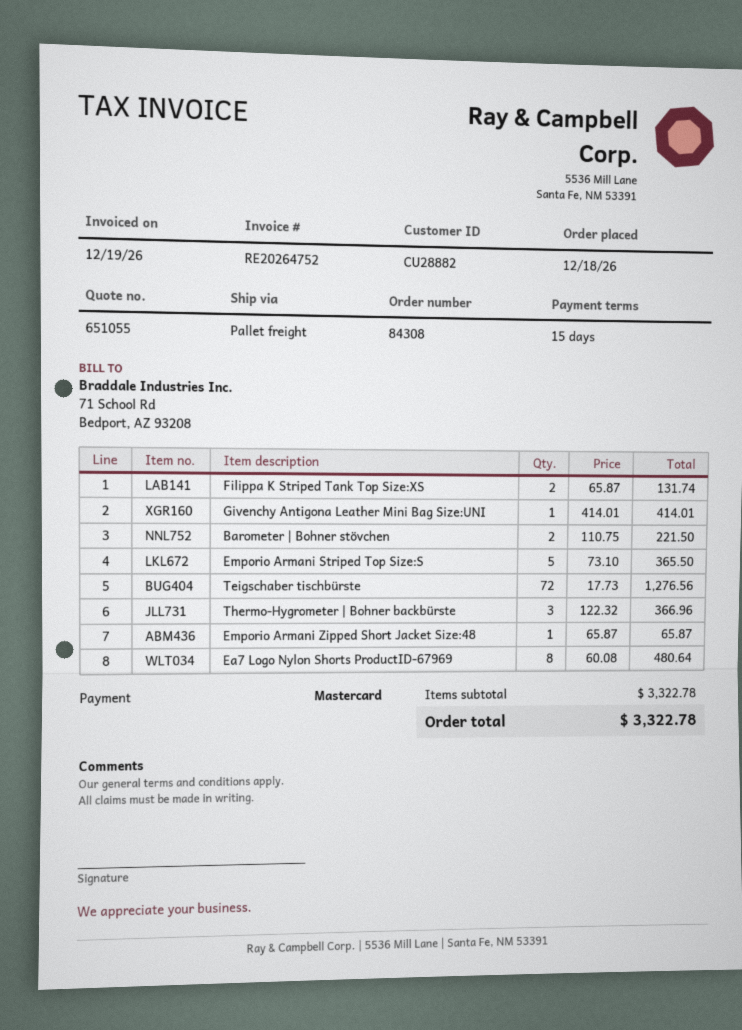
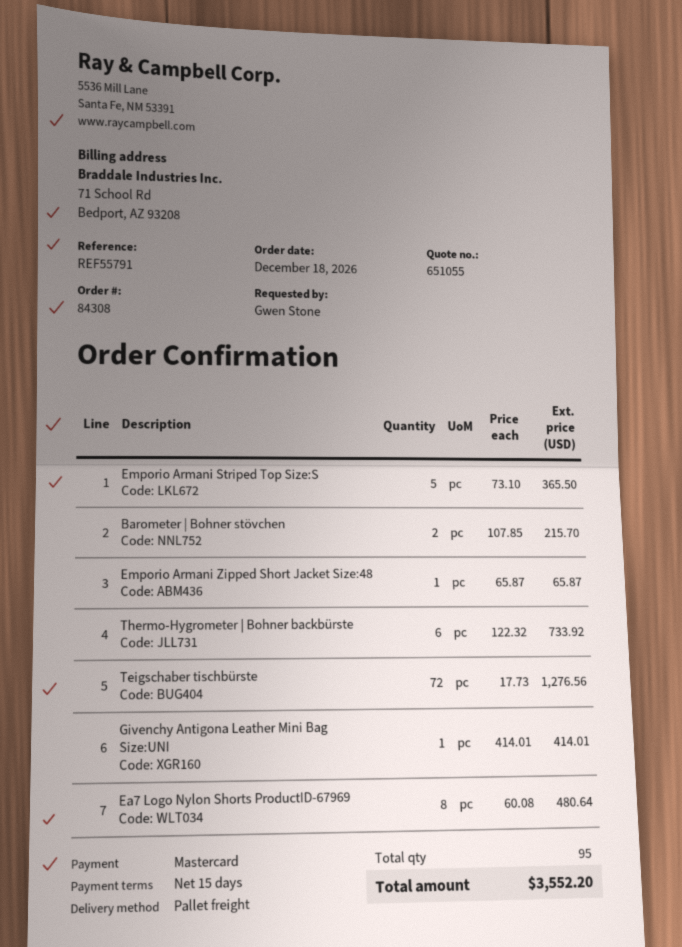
Filippa K Striped Tank Top Size:XS: 2 x 65.87 = 131.74 -> none
Barometer | Bohner stövchen: 2 x 110.75 = 221.50 -> 2 x 107.85 = 215.70
Thermo-Hygrometer | Bohner backbürste: 3 x 122.32 = 366.96 -> 6 x 122.32 = 733.92
total: 3322.78 -> 3552.20

